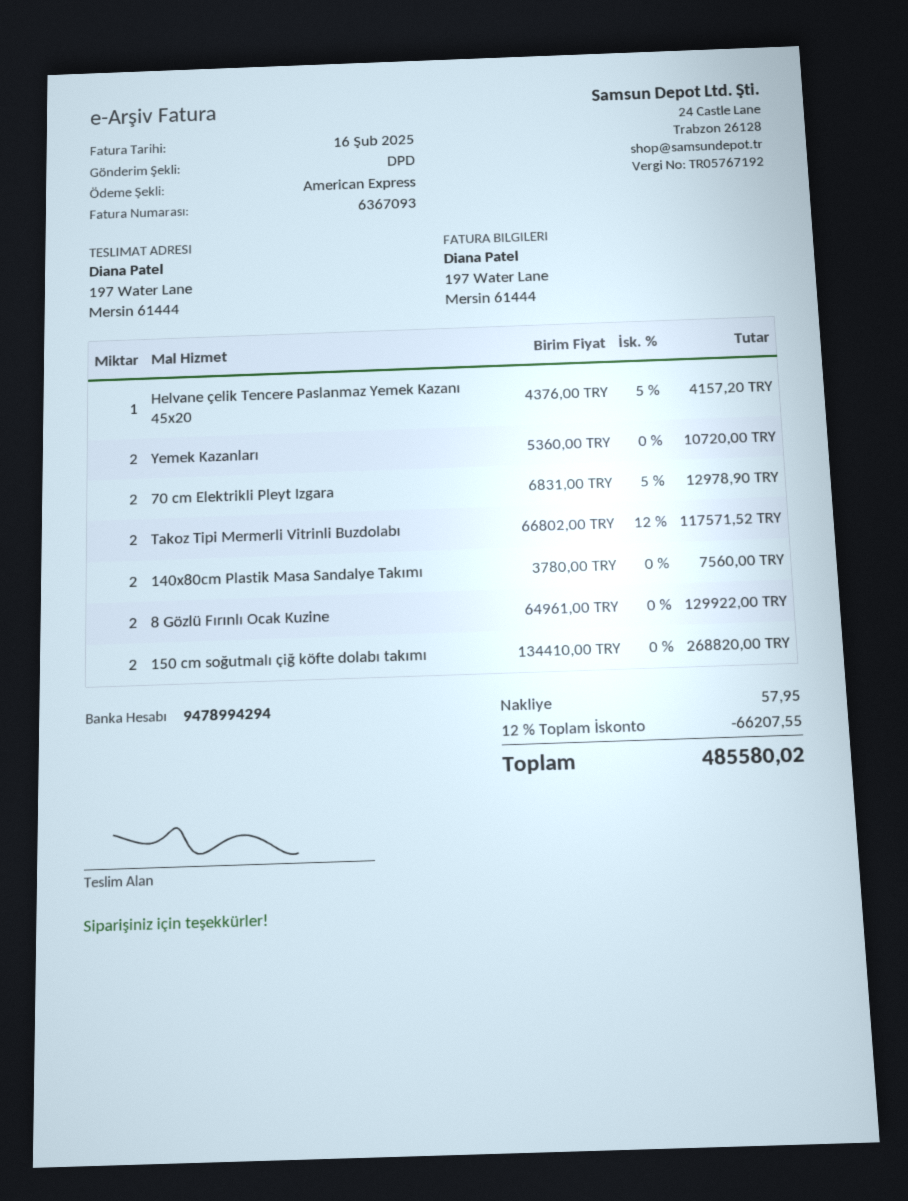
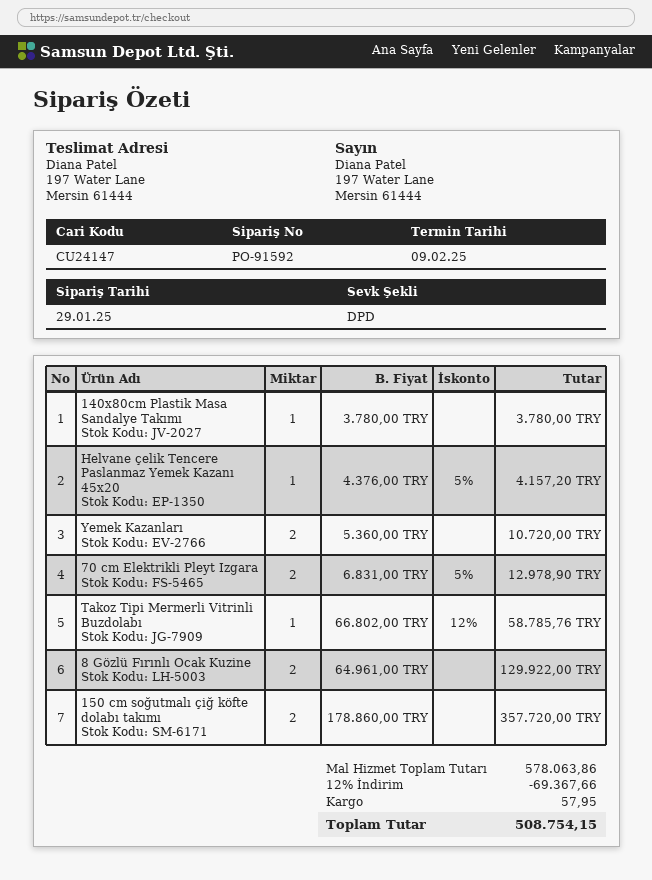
Takoz Tipi Mermerli Vitrinli Buzdolabı: 2 x 66802.00 - 12% = 117571.52 -> 1 x 66802.00 - 12% = 58785.76
140x80cm Plastik Masa Sandalye Takımı: 2 x 3780.00 = 7560.00 -> 1 x 3780.00 = 3780.00
150 cm soğutmalı çiğ köfte dolabı takımı: 2 x 134410.00 = 268820.00 -> 2 x 178860.00 = 357720.00
discount: 12% = 66207.55 -> 12% = 69367.66
total: 485580.02 -> 508754.15

